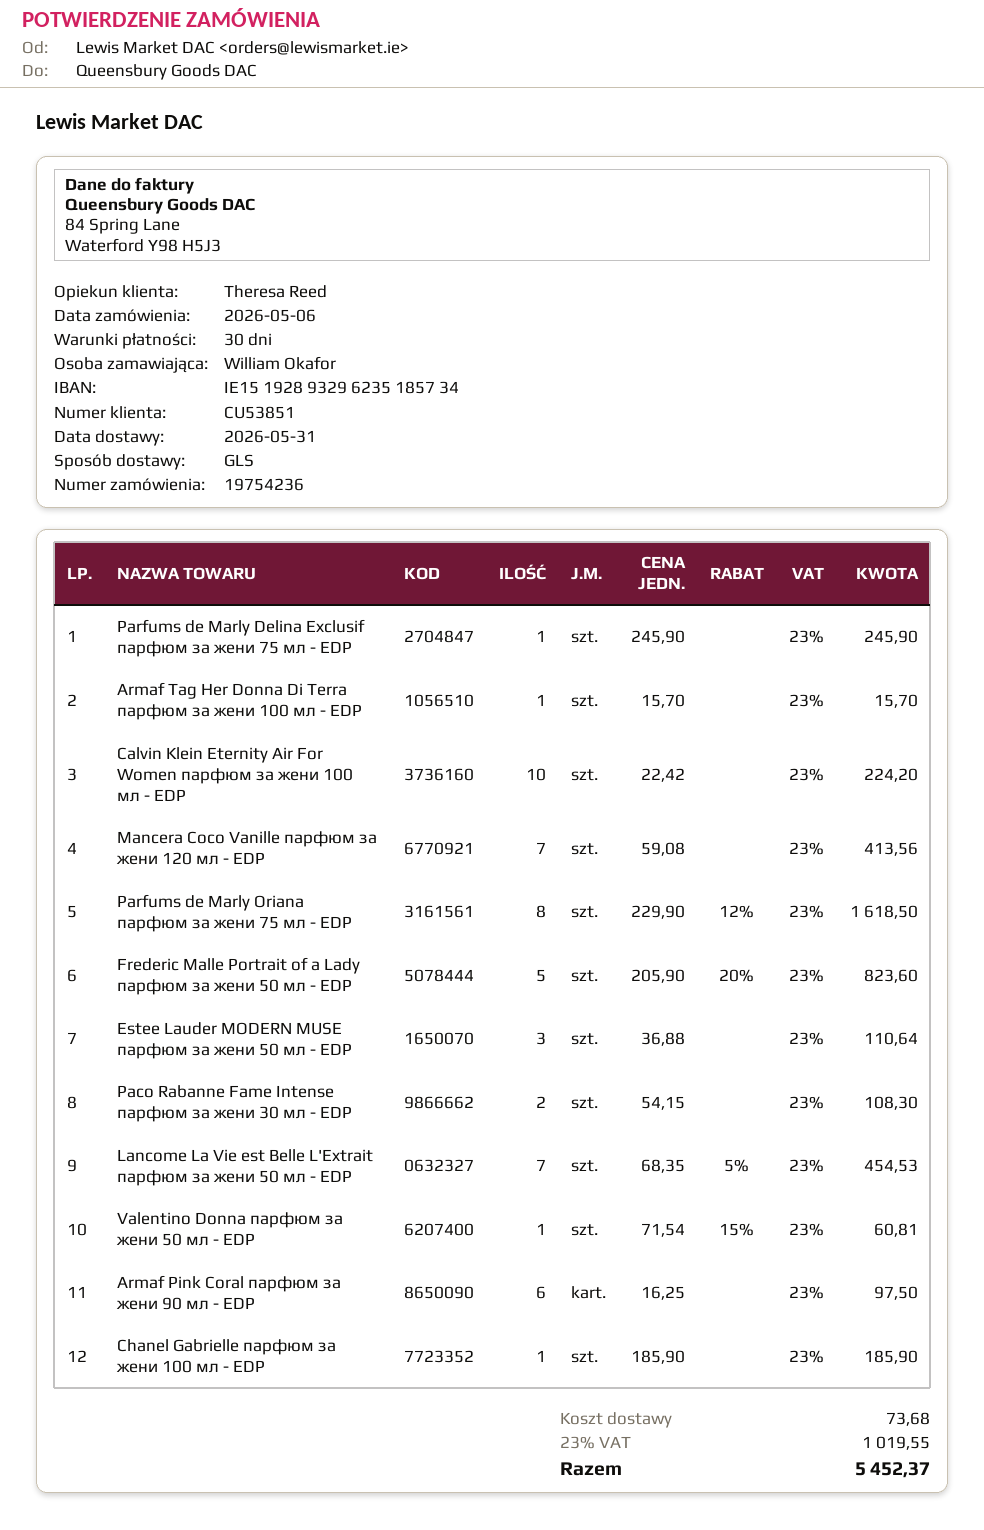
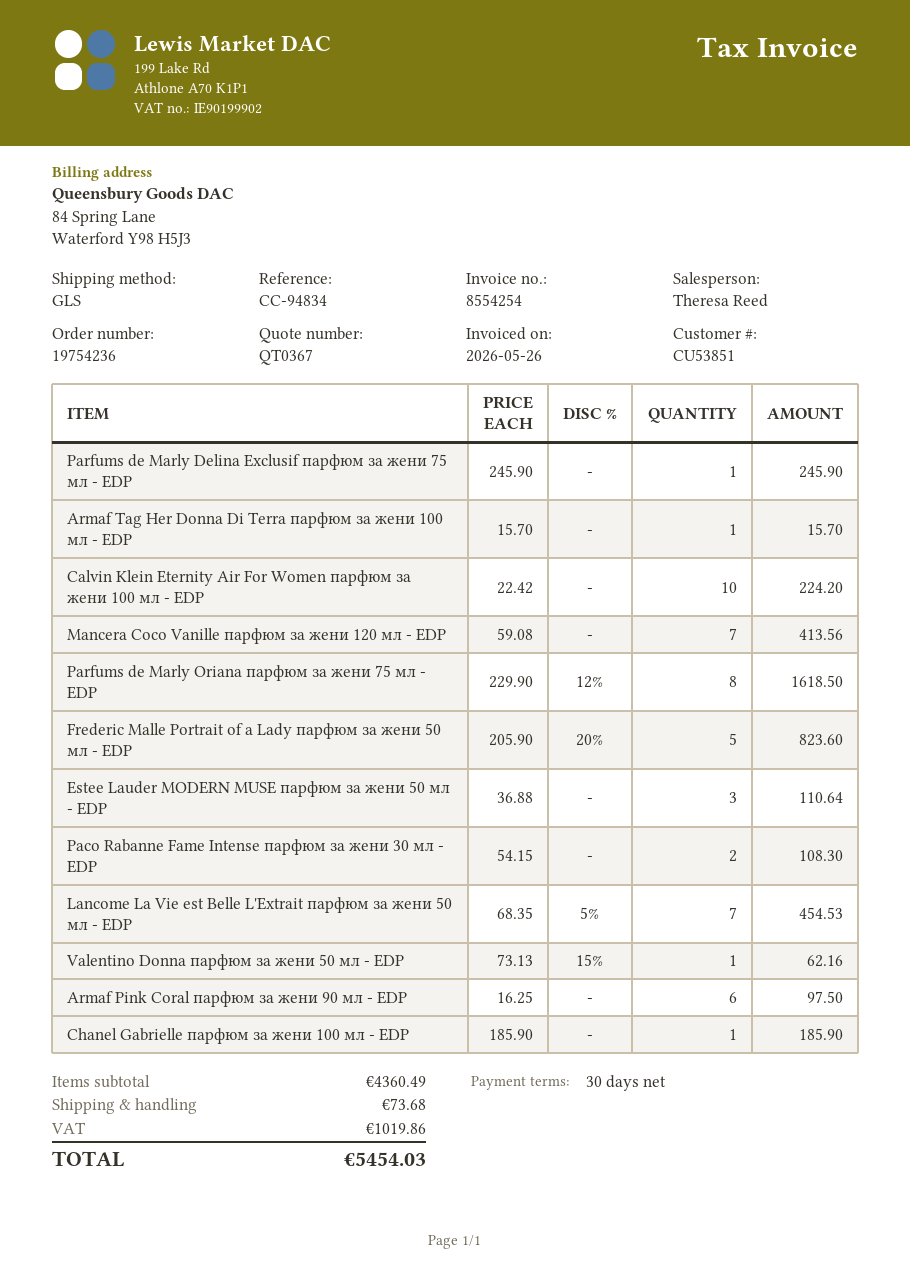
Valentino Donna парфюм за жени 50 мл - EDP: 1 x 71.54 - 15% = 60.81 -> 1 x 73.13 - 15% = 62.16
tax: 1019.55 -> 1019.86
total: 5452.37 -> 5454.03

